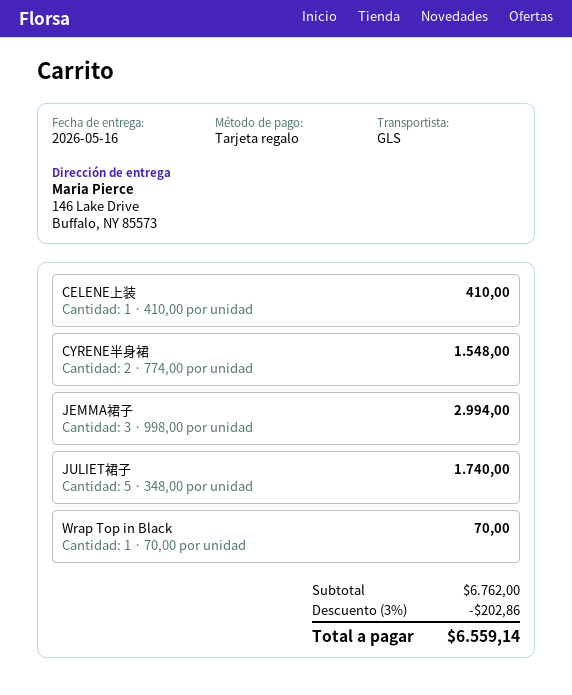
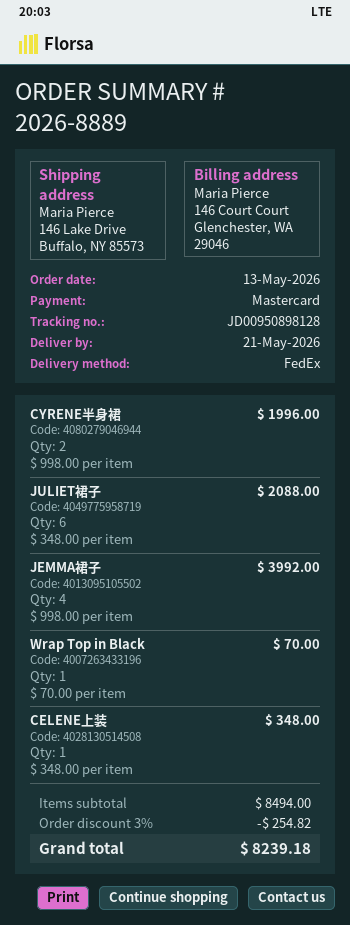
delivery date: 2026-05-16 -> 2026-05-21
payment method: gift card -> Mastercard
shipping method: GLS -> FedEx
CELENE上装: 1 x 410.00 = 410.00 -> 1 x 348.00 = 348.00
CYRENE半身裙: 2 x 774.00 = 1548.00 -> 2 x 998.00 = 1996.00
JEMMA裙子: 3 x 998.00 = 2994.00 -> 4 x 998.00 = 3992.00
JULIET裙子: 5 x 348.00 = 1740.00 -> 6 x 348.00 = 2088.00
subtotal: 6762.00 -> 8494.00
discount: 3% = 202.86 -> 3% = 254.82
total: 6559.14 -> 8239.18

